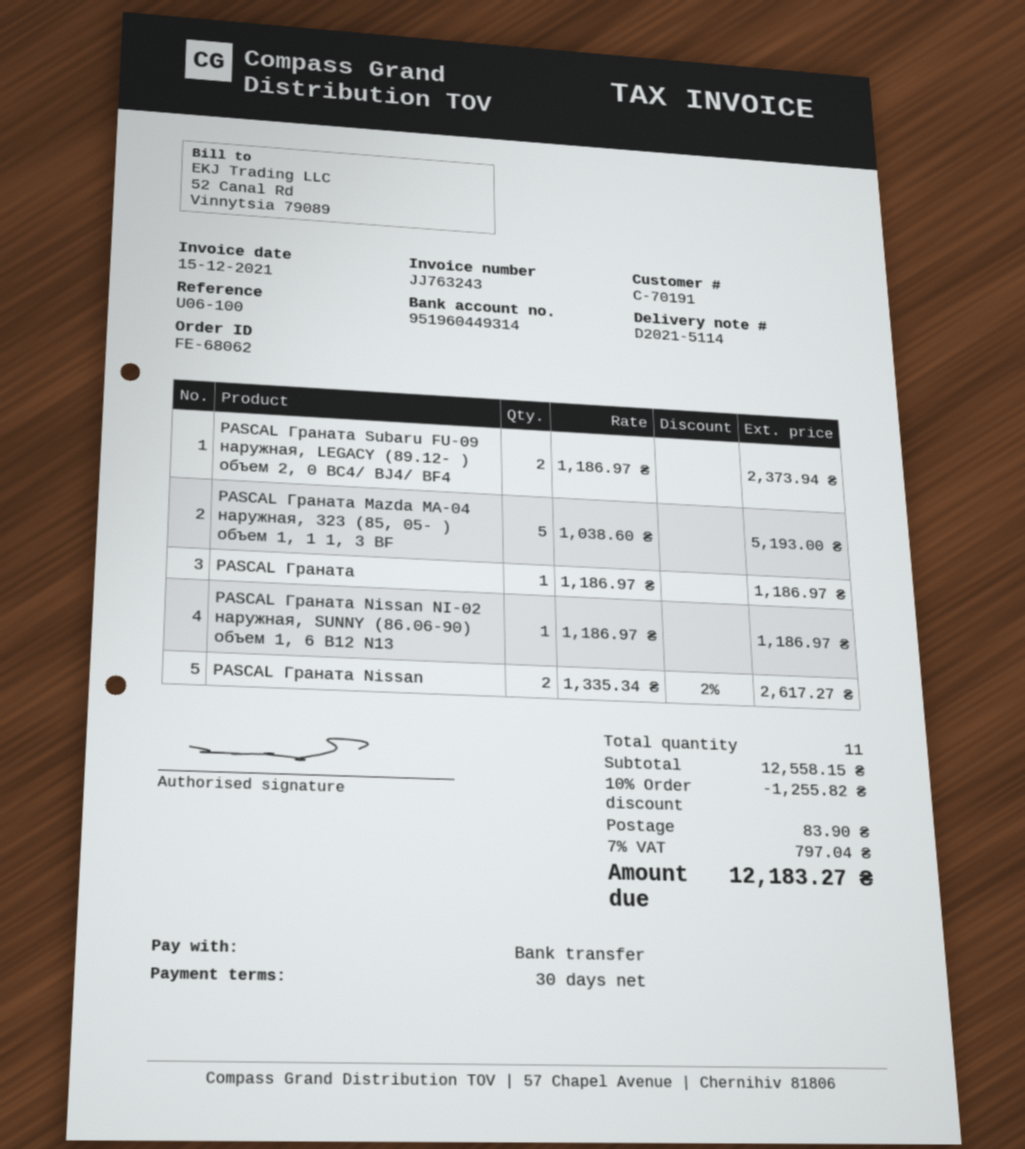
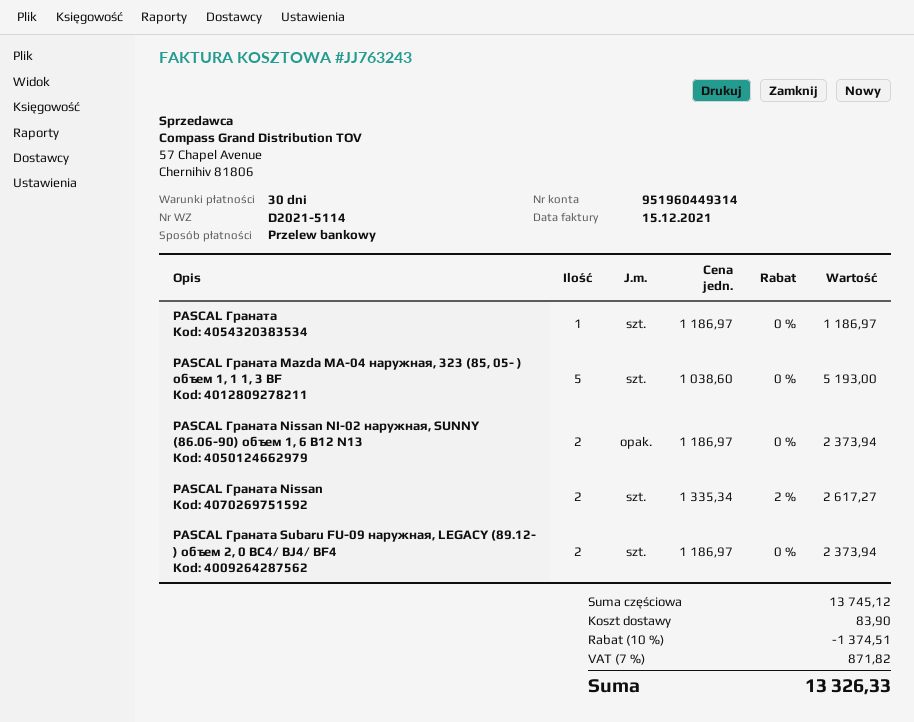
PASCAL Граната Nissan NI-02 наружная, SUNNY (86.06-90) объем 1, 6 B12 N13: 1 x 1186.97 = 1186.97 -> 2 x 1186.97 = 2373.94
subtotal: 12558.15 -> 13745.12
discount: 10% = 1255.82 -> 10% = 1374.51
tax: 7% = 797.04 -> 7% = 871.82
total: 12183.27 -> 13326.33

